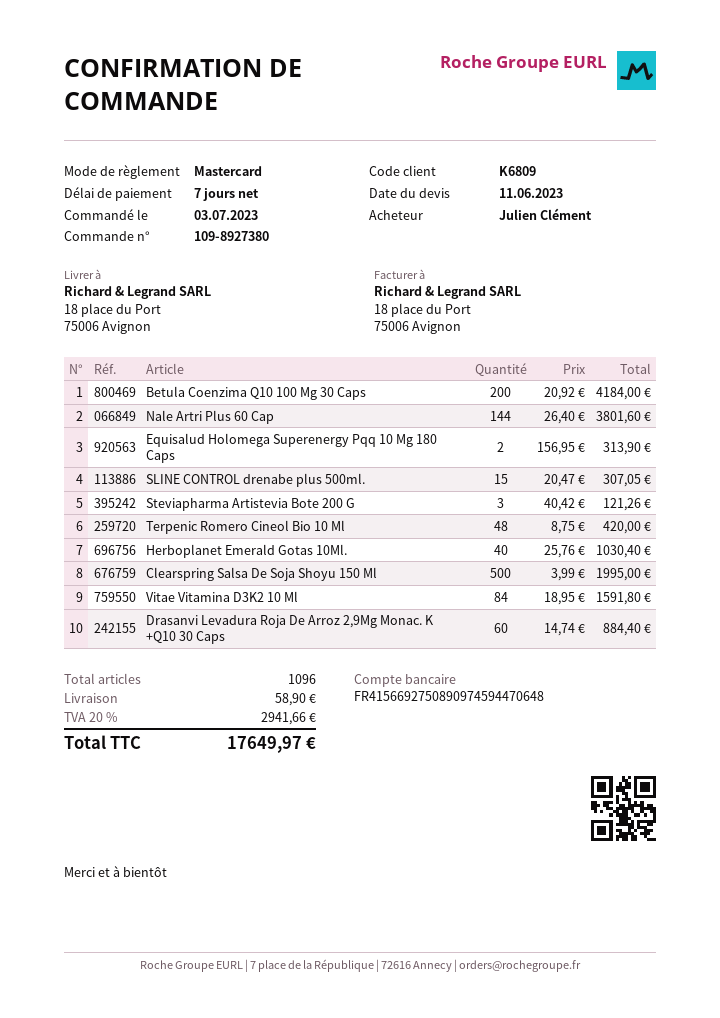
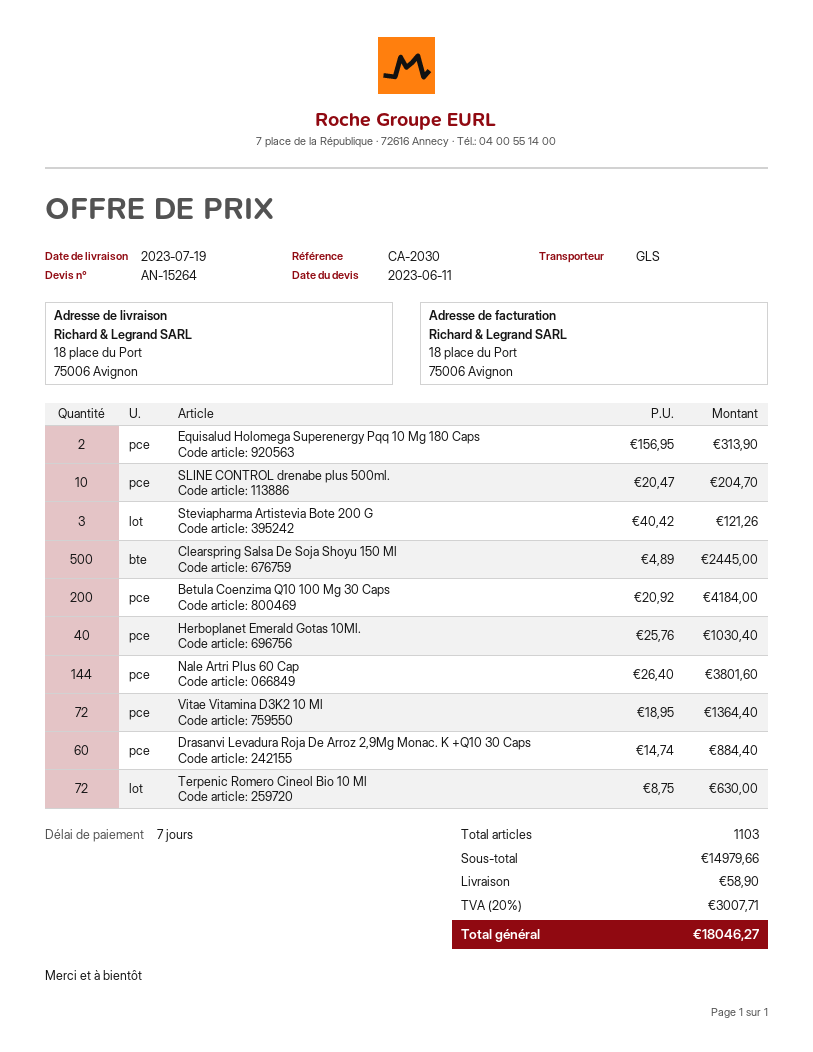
SLINE CONTROL drenabe plus 500ml.: 15 x 20.47 = 307.05 -> 10 x 20.47 = 204.70
Terpenic Romero Cineol Bio 10 Ml: 48 x 8.75 = 420.00 -> 72 x 8.75 = 630.00
Clearspring Salsa De Soja Shoyu 150 Ml: 500 x 3.99 = 1995.00 -> 500 x 4.89 = 2445.00
Vitae Vitamina D3K2 10 Ml: 84 x 18.95 = 1591.80 -> 72 x 18.95 = 1364.40
total quantity: 1096 -> 1103
tax: 20% = 2941.66 -> 20% = 3007.71
total: 17649.97 -> 18046.27

